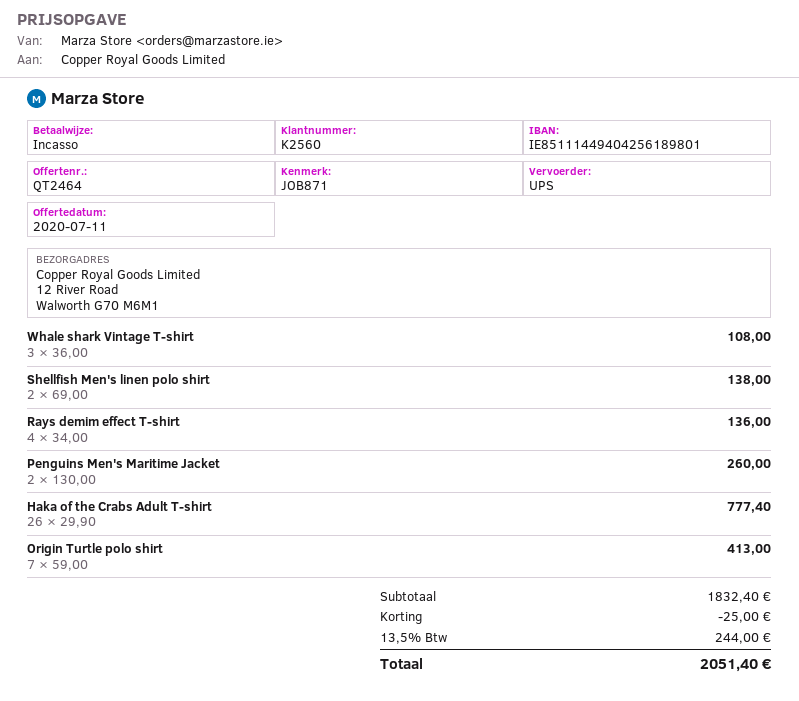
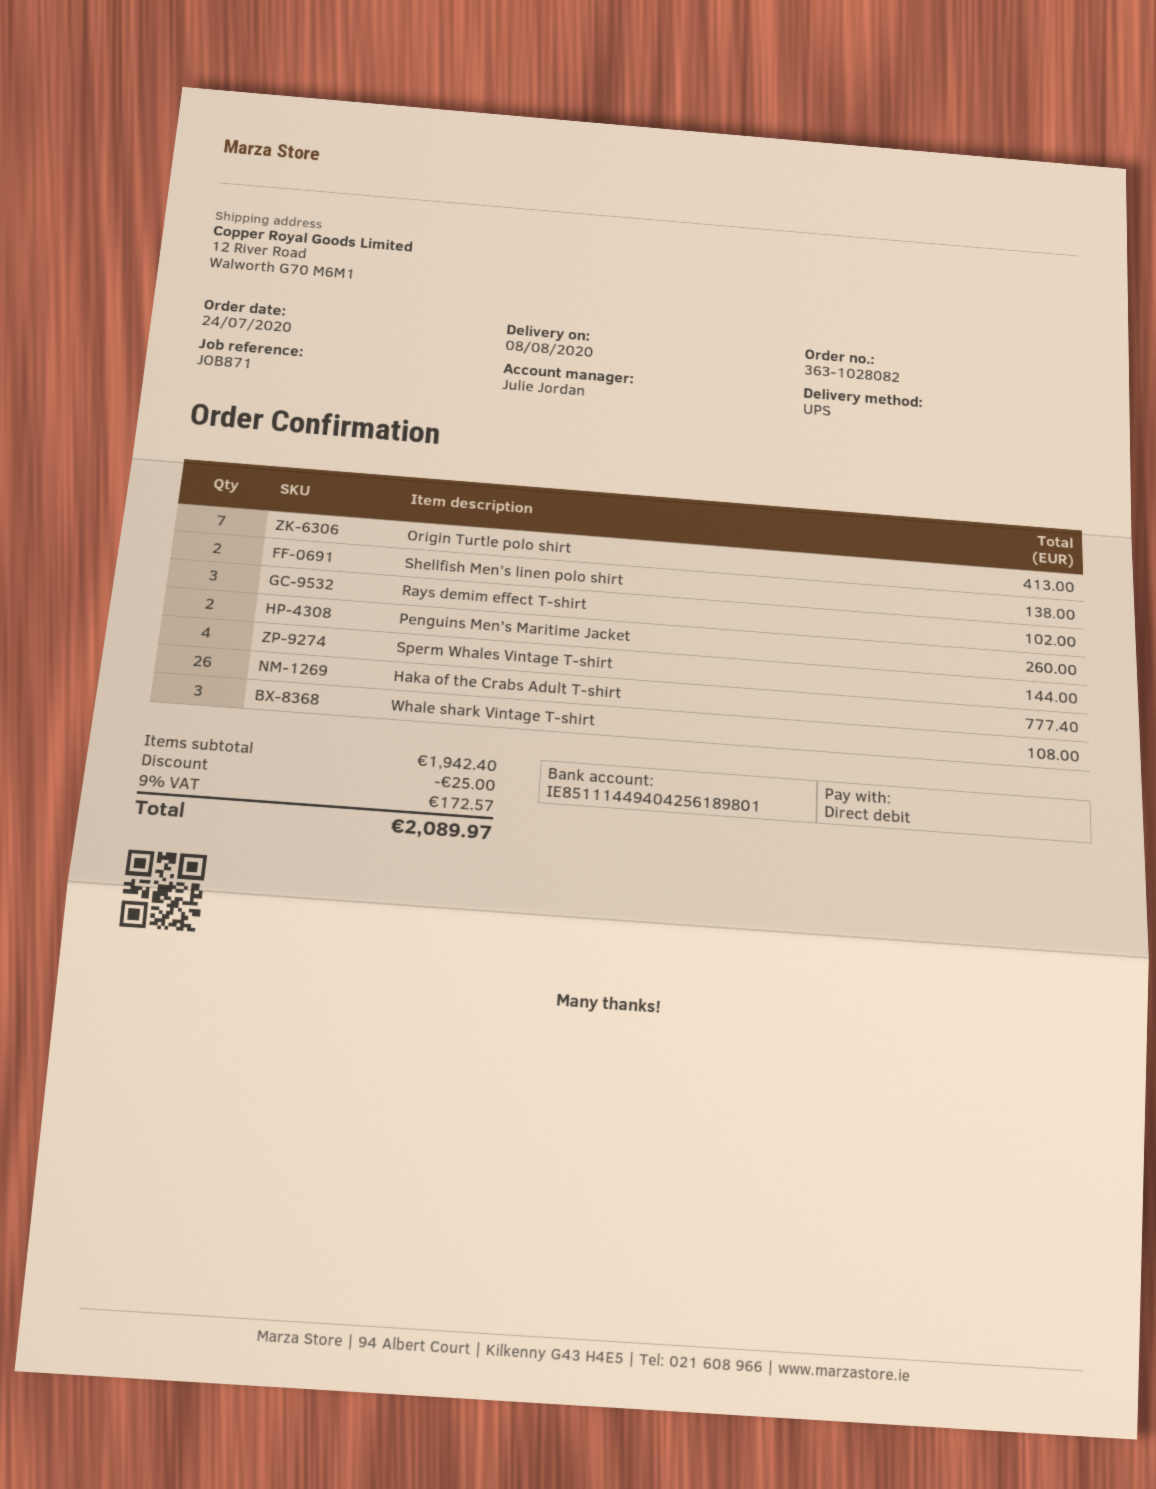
Rays demim effect T-shirt: 4 for 136.00 -> 3 for 102.00
Sperm Whales Vintage T-shirt: none -> 4 for 144.00
subtotal: 1832.40 -> 1942.40
tax: 13.5% = 244.00 -> 9% = 172.57
total: 2051.40 -> 2089.97

